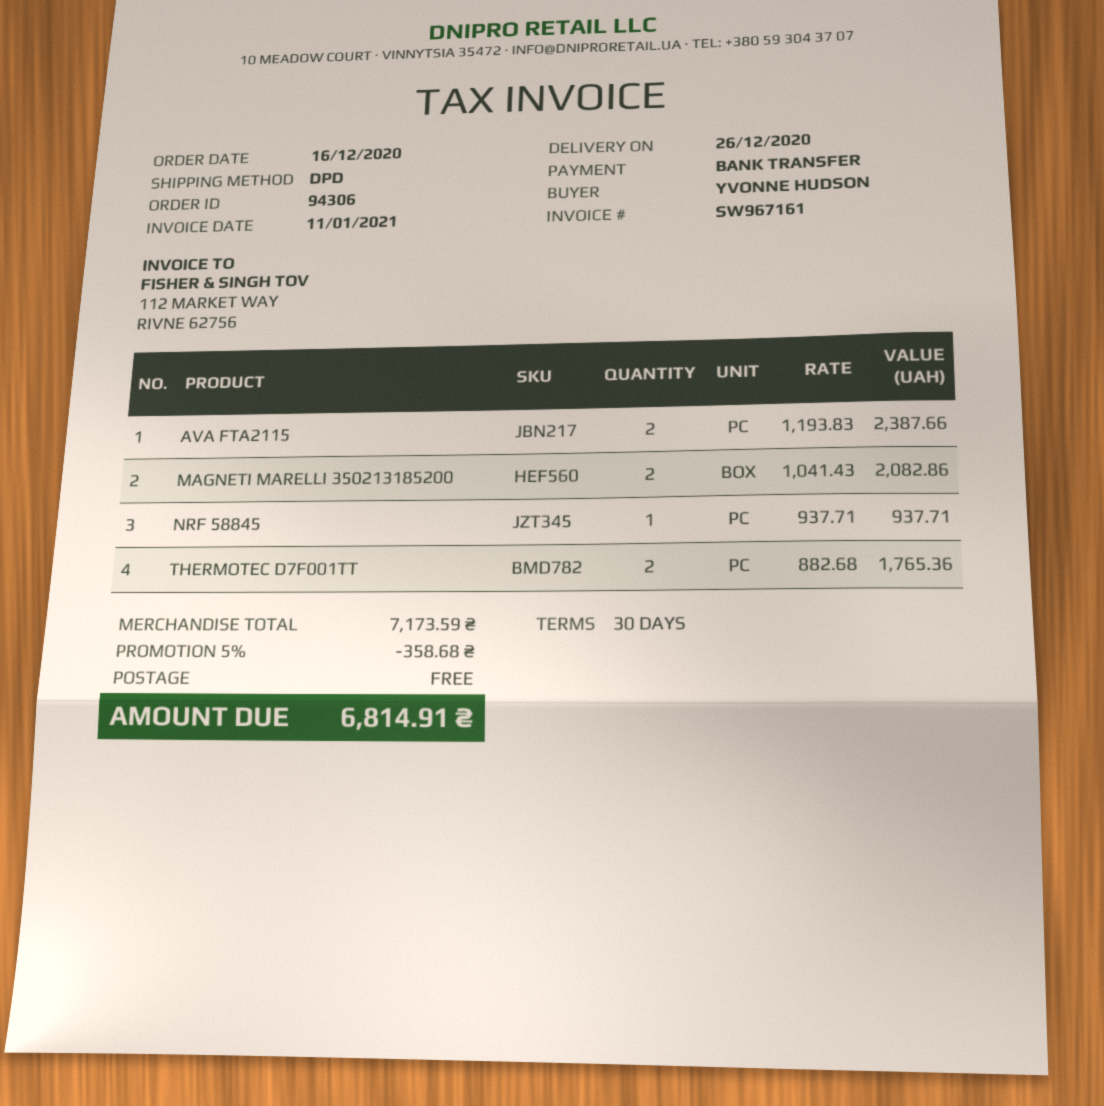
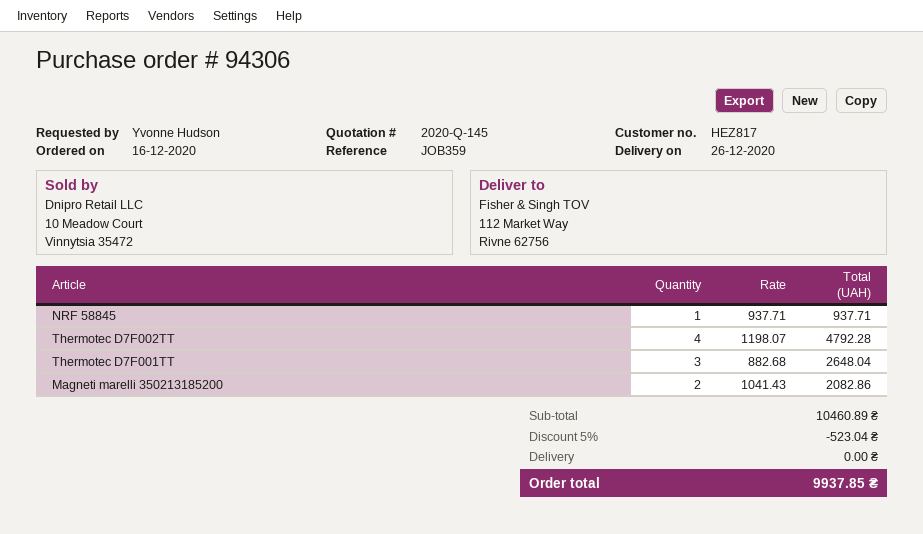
AVA FTA2115: 2 x 1193.83 = 2387.66 -> none
THERMOTEC D7F001TT: 2 x 882.68 = 1765.36 -> 3 x 882.68 = 2648.04
Thermotec D7F002TT: none -> 4 x 1198.07 = 4792.28
subtotal: 7173.59 -> 10460.89
discount: 5% = 358.68 -> 5% = 523.04
total: 6814.91 -> 9937.85

